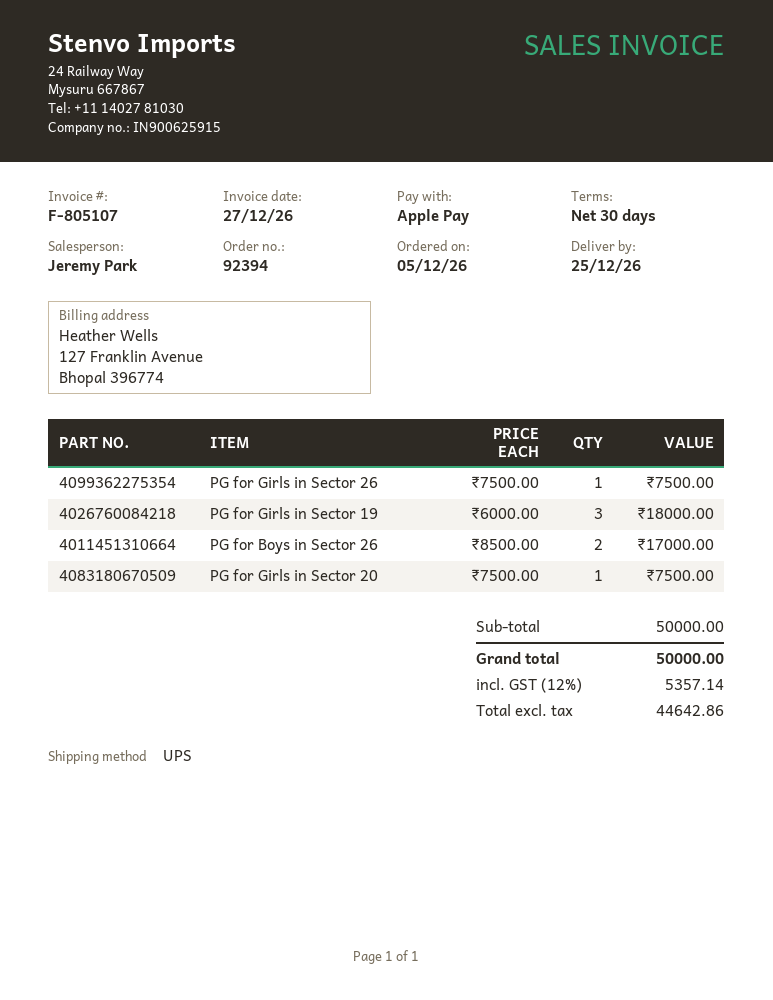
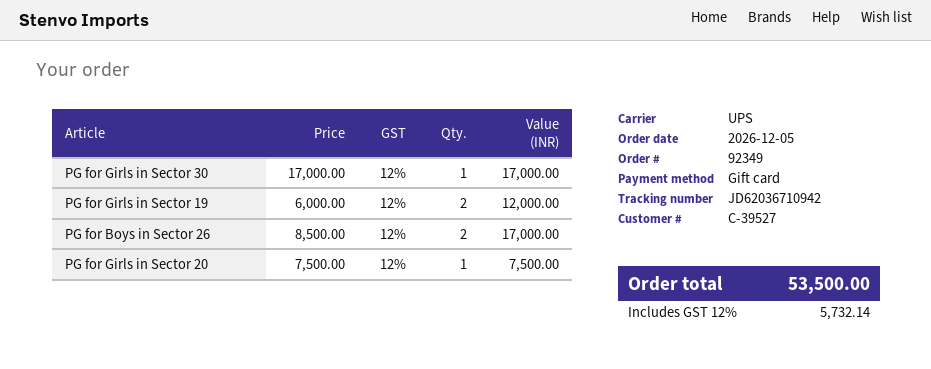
order number: 92394 -> 92349
payment method: Apple Pay -> gift card
PG for Girls in Sector 26: 1 x 7500.00 = 7500.00 -> none
PG for Girls in Sector 19: 3 x 6000.00 = 18000.00 -> 2 x 6000.00 = 12000.00
PG for Girls in Sector 30: none -> 1 x 17000.00 = 17000.00
tax: 12% = 5357.14 -> 12% = 5732.14
total: 50000.00 -> 53500.00

